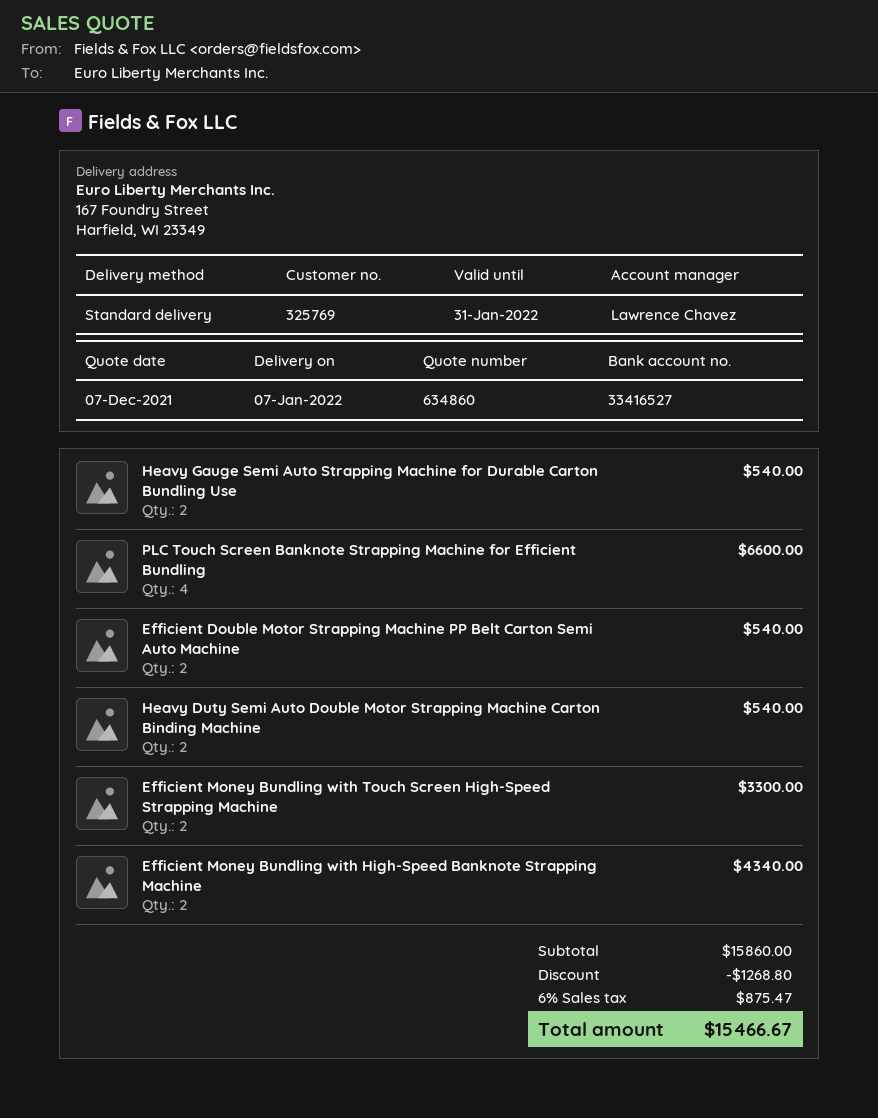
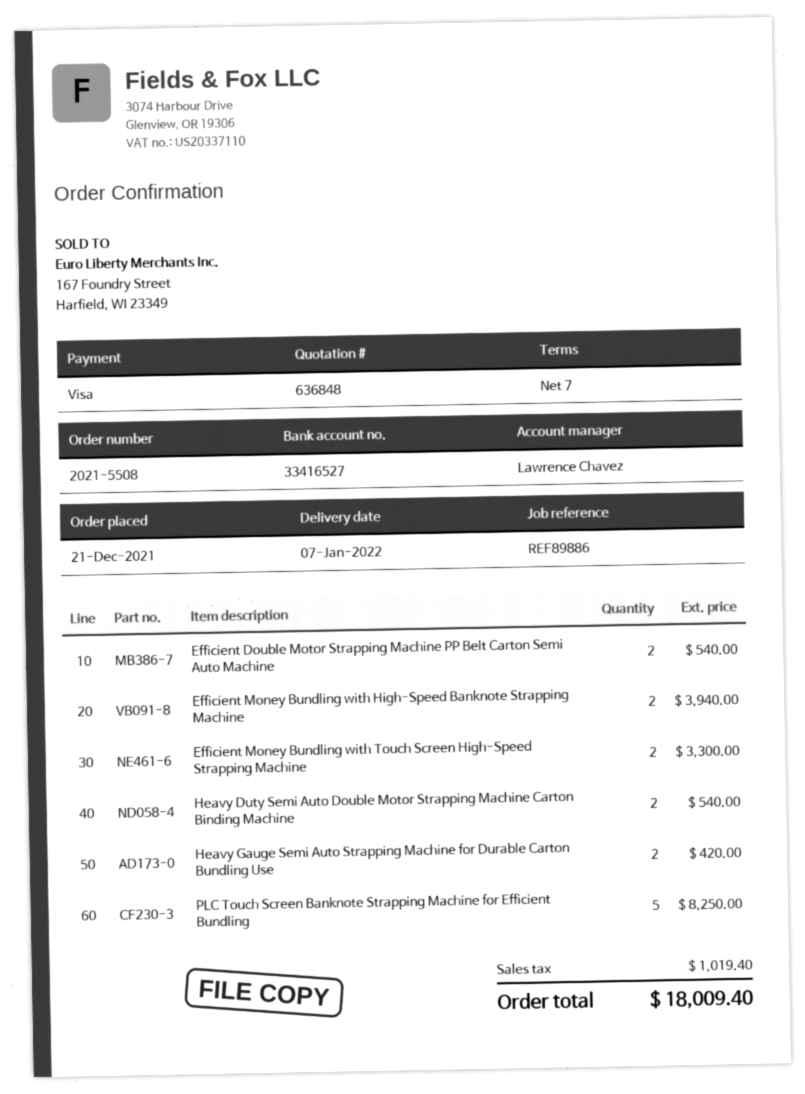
quote number: 634860 -> 636848
Heavy Gauge Semi Auto Strapping Machine for Durable Carton Bundling Use: 2 for 540.00 -> 2 for 420.00
PLC Touch Screen Banknote Strapping Machine for Efficient Bundling: 4 for 6600.00 -> 5 for 8250.00
Efficient Money Bundling with High-Speed Banknote Strapping Machine: 2 for 4340.00 -> 2 for 3940.00
discount: 1268.80 -> none
tax: 875.47 -> 1019.40
total: 15466.67 -> 18009.40

